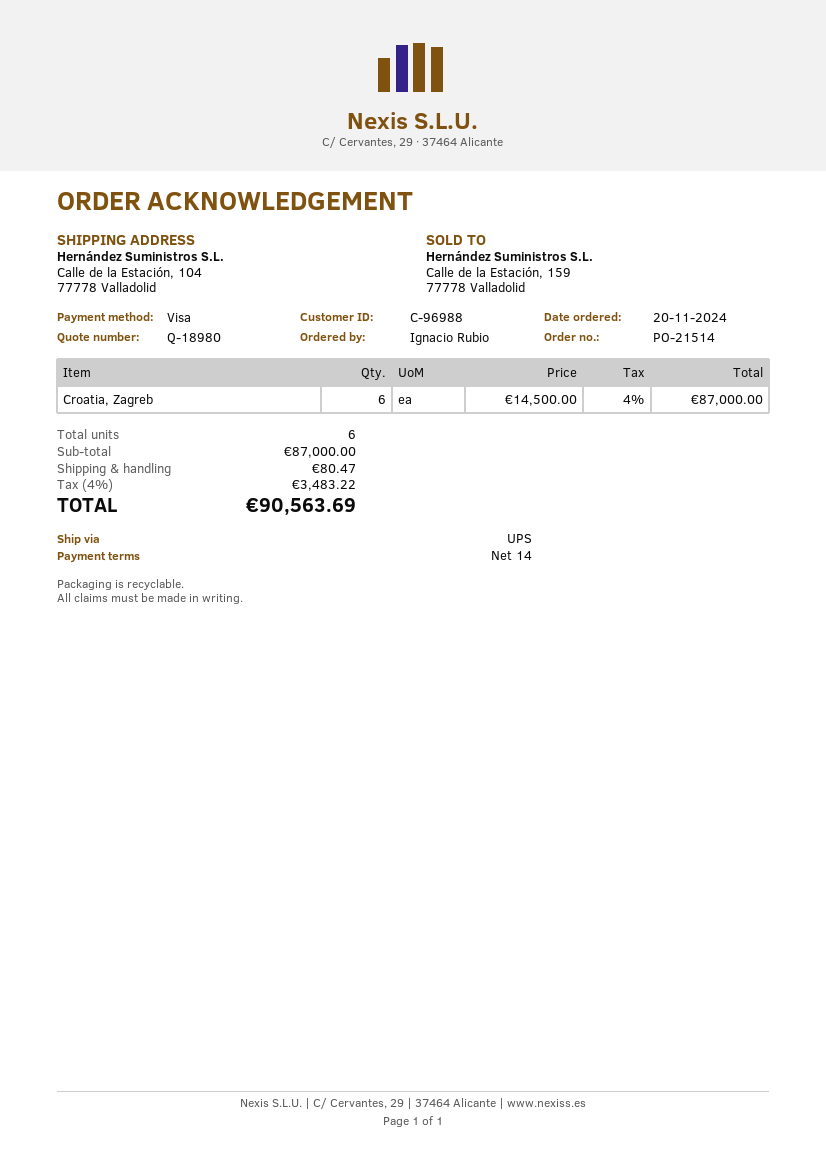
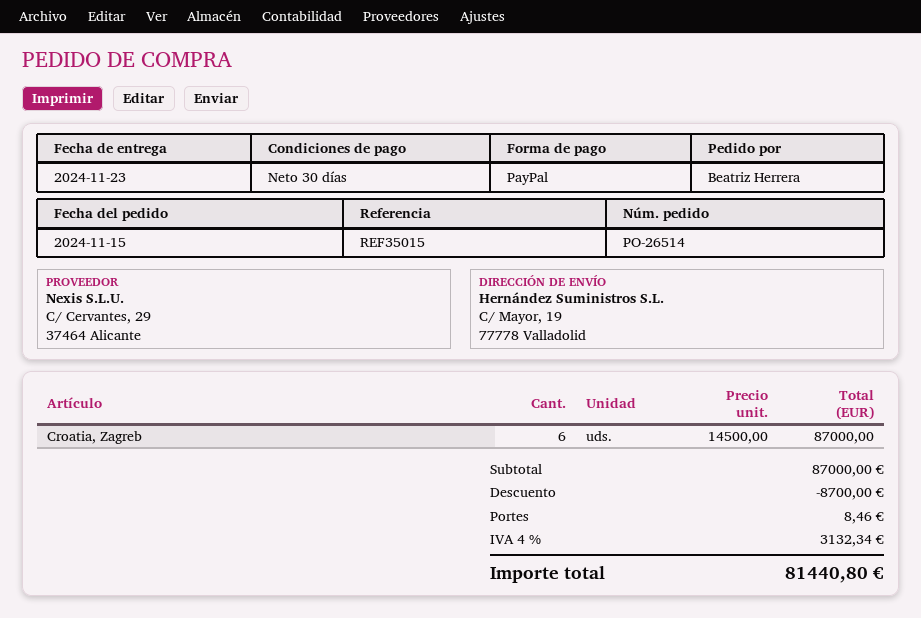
order number: PO-21514 -> PO-26514
order date: 2024-11-20 -> 2024-11-15
payment terms: 14 days -> 30 days
ordered by: Ignacio Rubio -> Beatriz Herrera
payment method: Visa -> PayPal
ship to: Calle de la Estación, 104, 77778 Valladolid -> C/ Mayor, 19, 77778 Valladolid
discount: none -> 8700.00
shipping: 80.47 -> 8.46
tax: 4% = 3483.22 -> 4% = 3132.34
total: 90563.69 -> 81440.80

